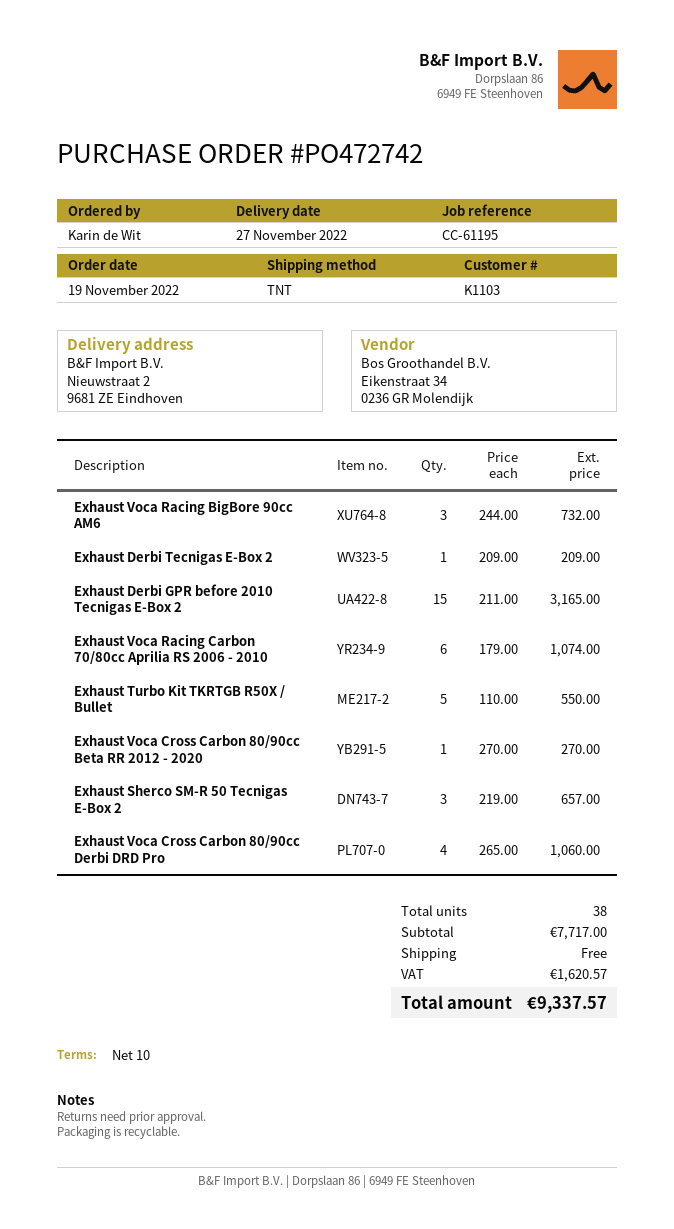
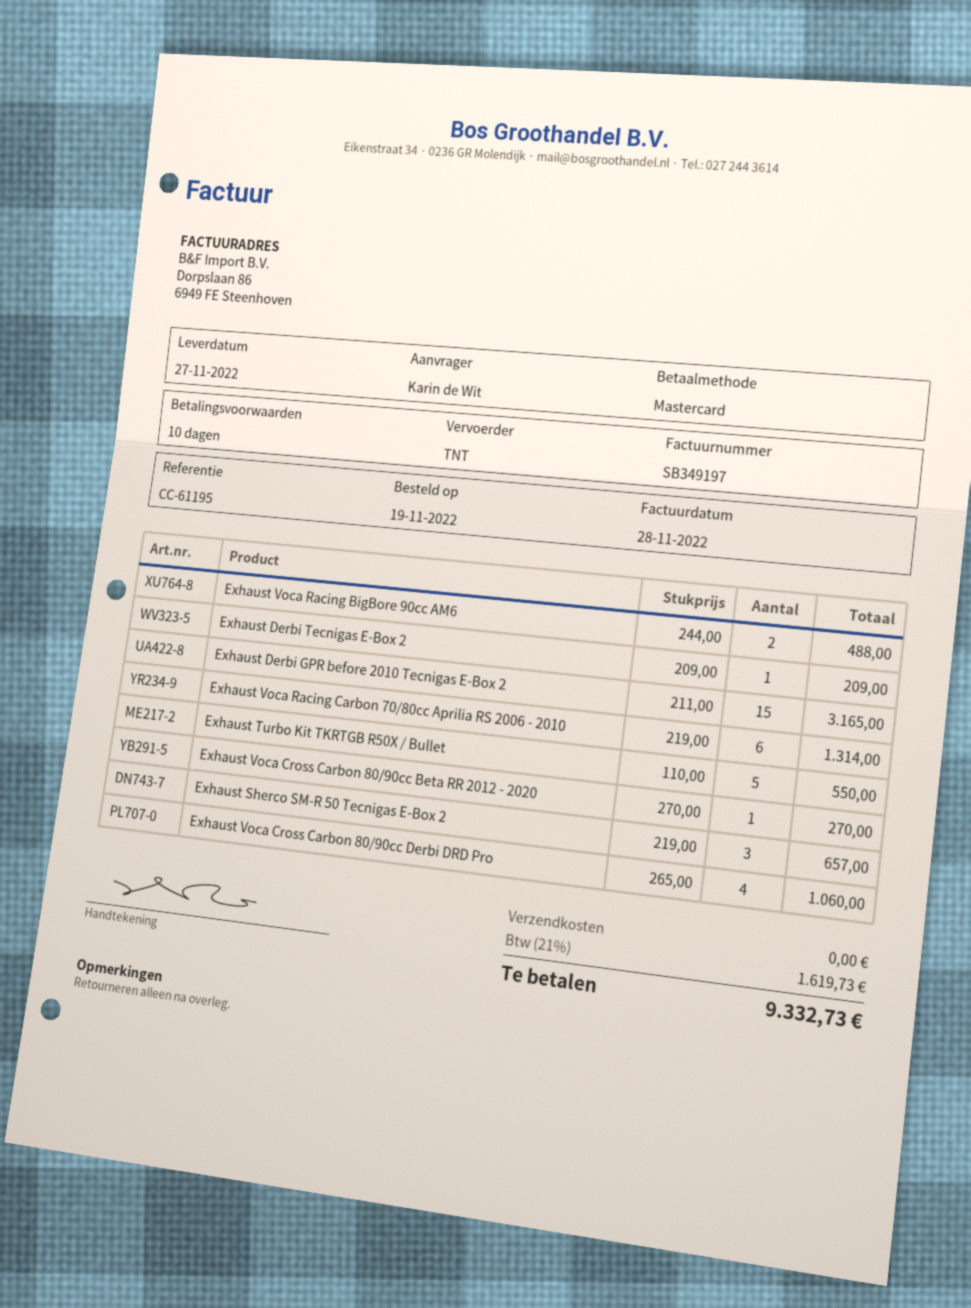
Exhaust Voca Racing BigBore 90cc AM6: 3 x 244.00 = 732.00 -> 2 x 244.00 = 488.00
Exhaust Voca Racing Carbon 70/80cc Aprilia RS 2006 - 2010: 6 x 179.00 = 1074.00 -> 6 x 219.00 = 1314.00
tax: 1620.57 -> 1619.73
total: 9337.57 -> 9332.73

